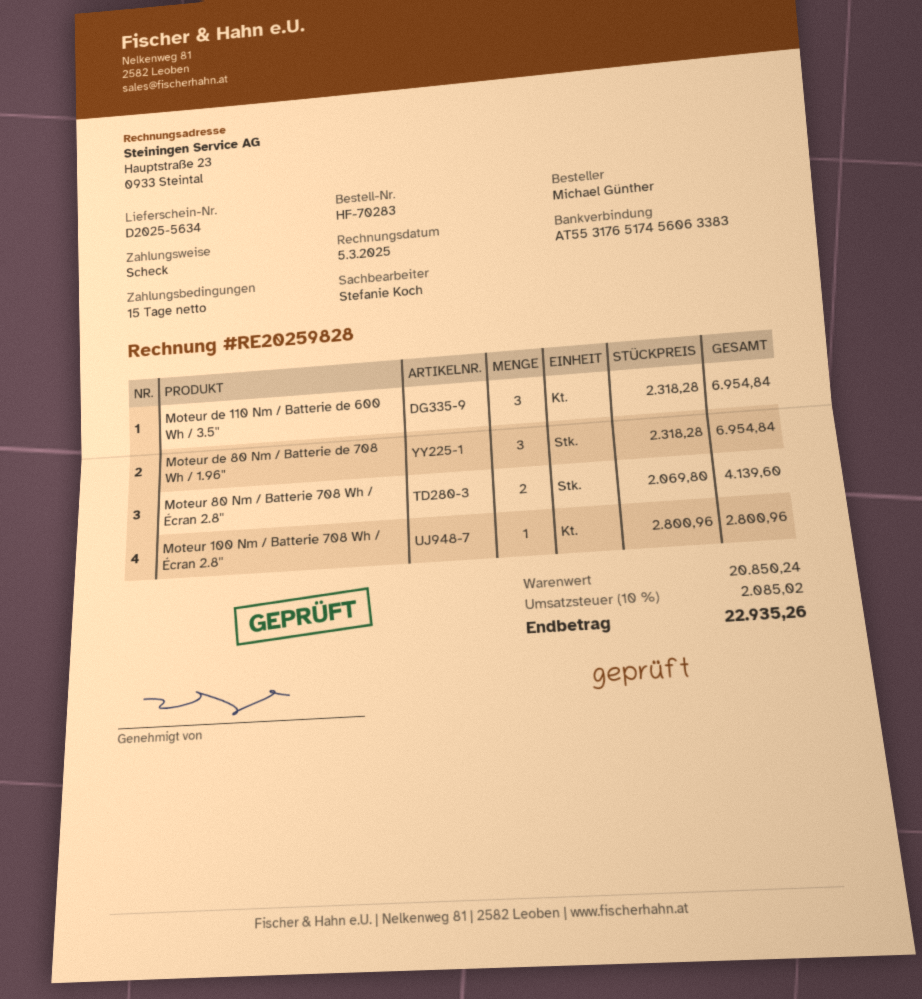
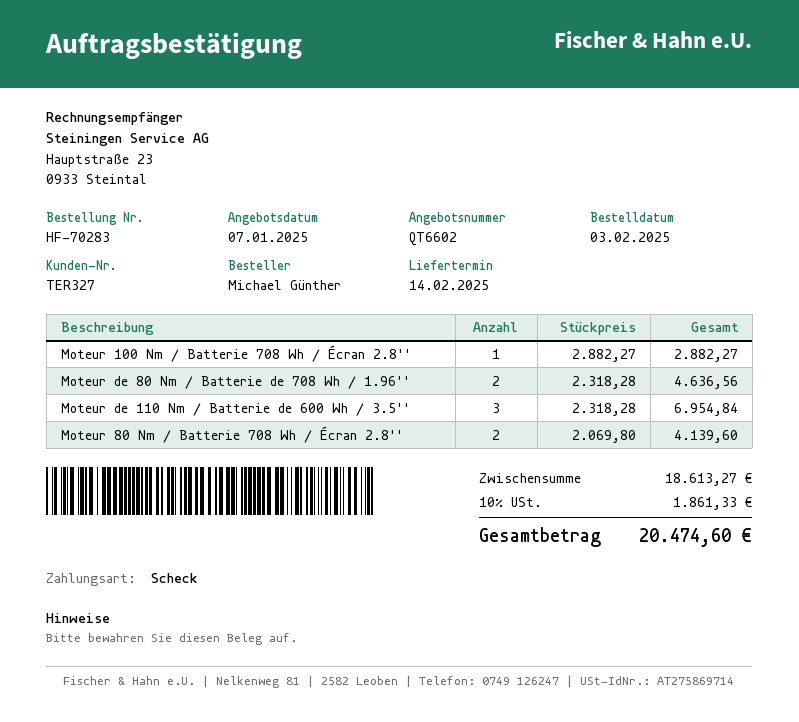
Moteur de 80 Nm / Batterie de 708 Wh / 1.96'': 3 x 2318.28 = 6954.84 -> 2 x 2318.28 = 4636.56
Moteur 100 Nm / Batterie 708 Wh / Écran 2.8'': 1 x 2800.96 = 2800.96 -> 1 x 2882.27 = 2882.27
subtotal: 20850.24 -> 18613.27
tax: 10% = 2085.02 -> 10% = 1861.33
total: 22935.26 -> 20474.60

